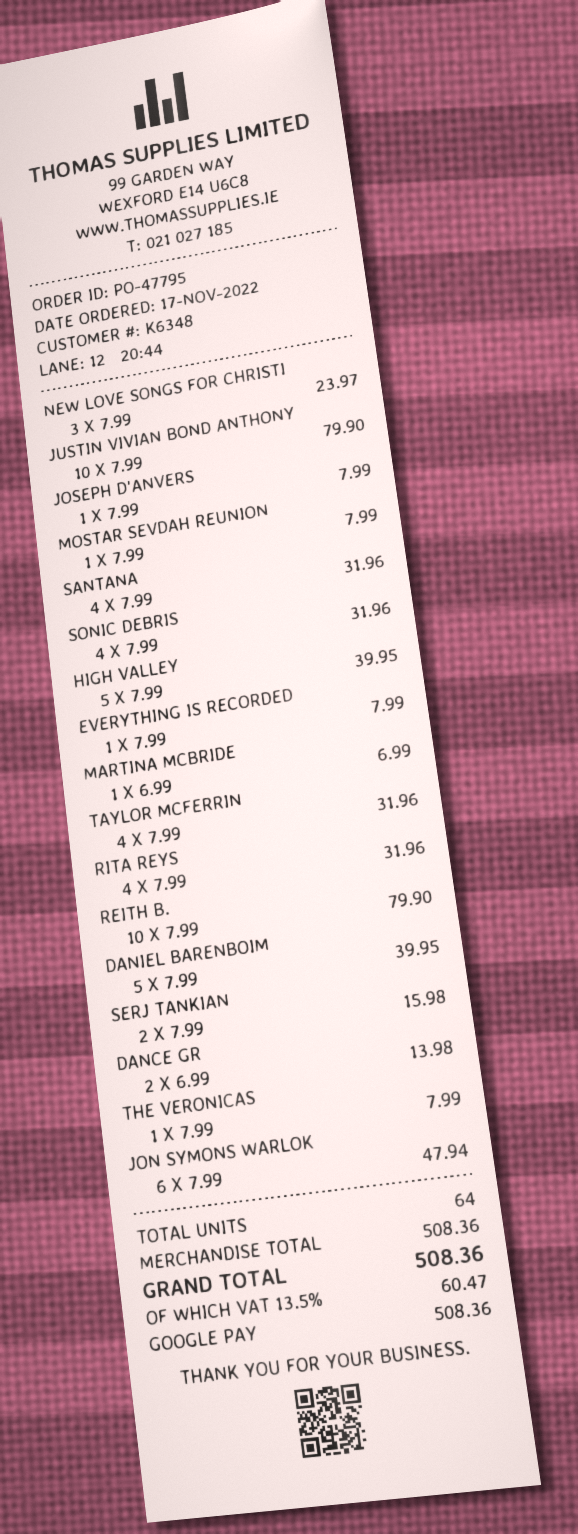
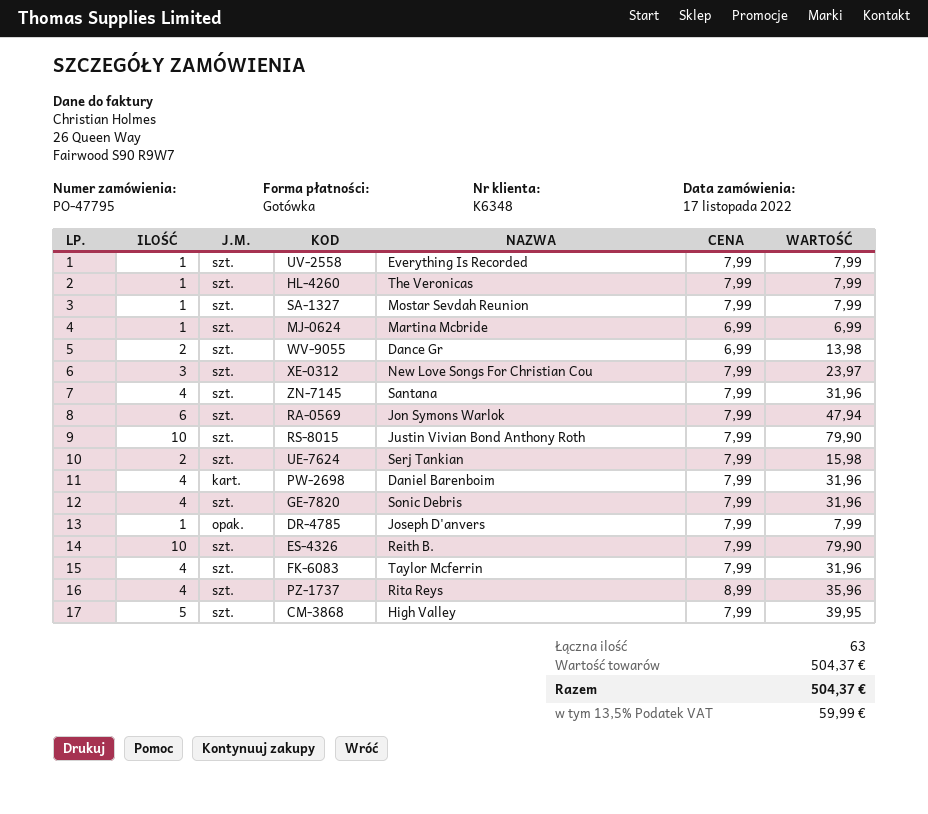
payment method: Google Pay -> cash
RITA REYS: 4 x 7.99 = 31.96 -> 4 x 8.99 = 35.96
DANIEL BARENBOIM: 5 x 7.99 = 39.95 -> 4 x 7.99 = 31.96
total quantity: 64 -> 63
subtotal: 508.36 -> 504.37
tax: 13.5% = 60.47 -> 13.5% = 59.99
total: 508.36 -> 504.37

